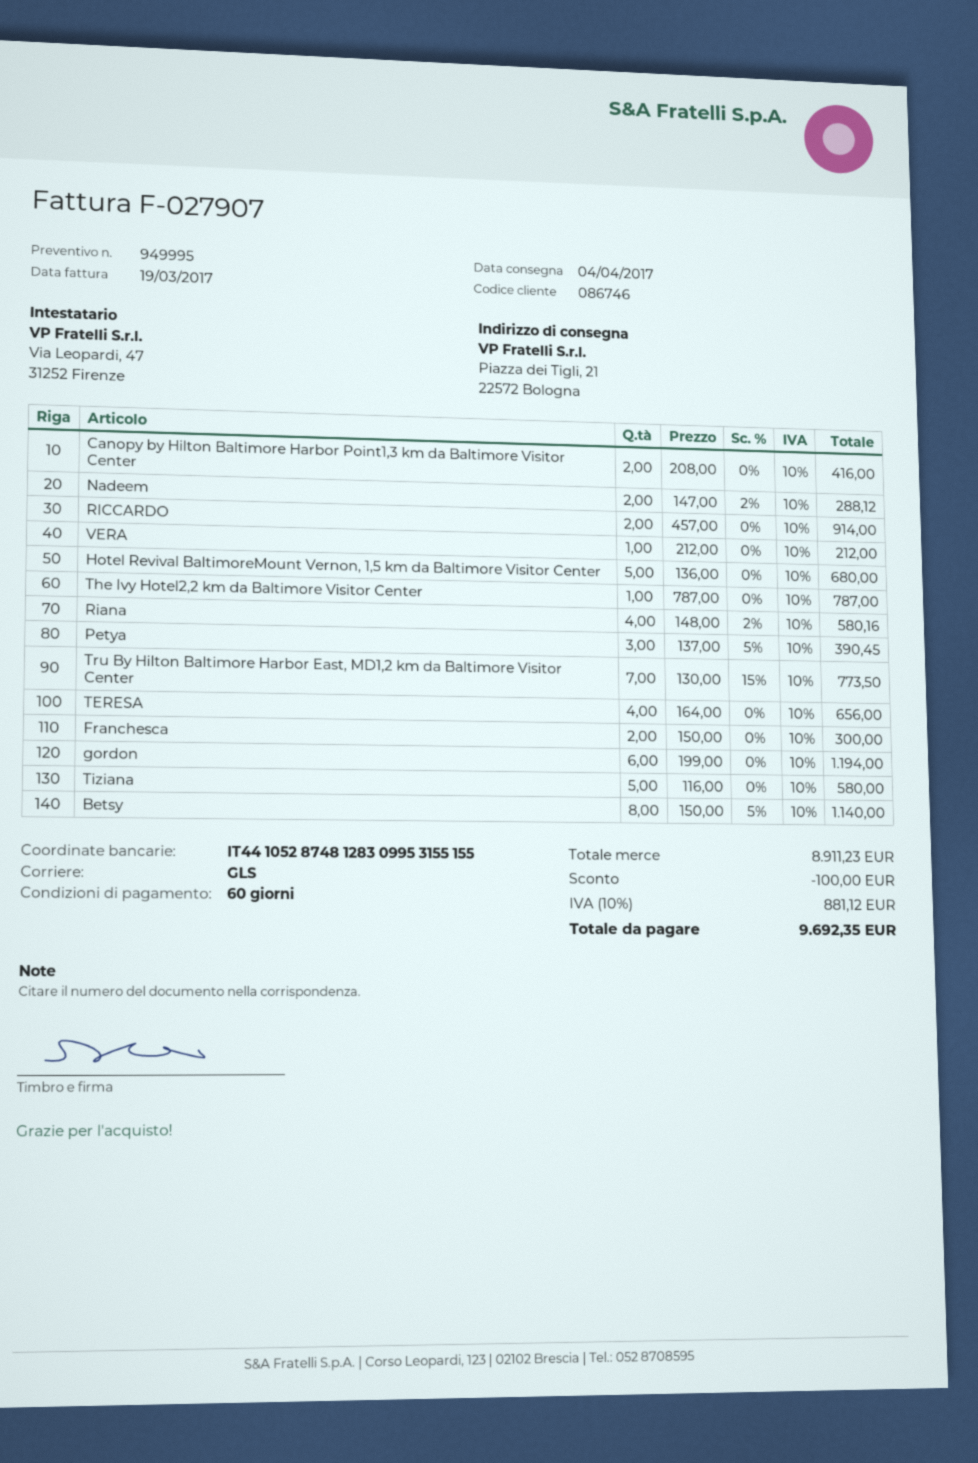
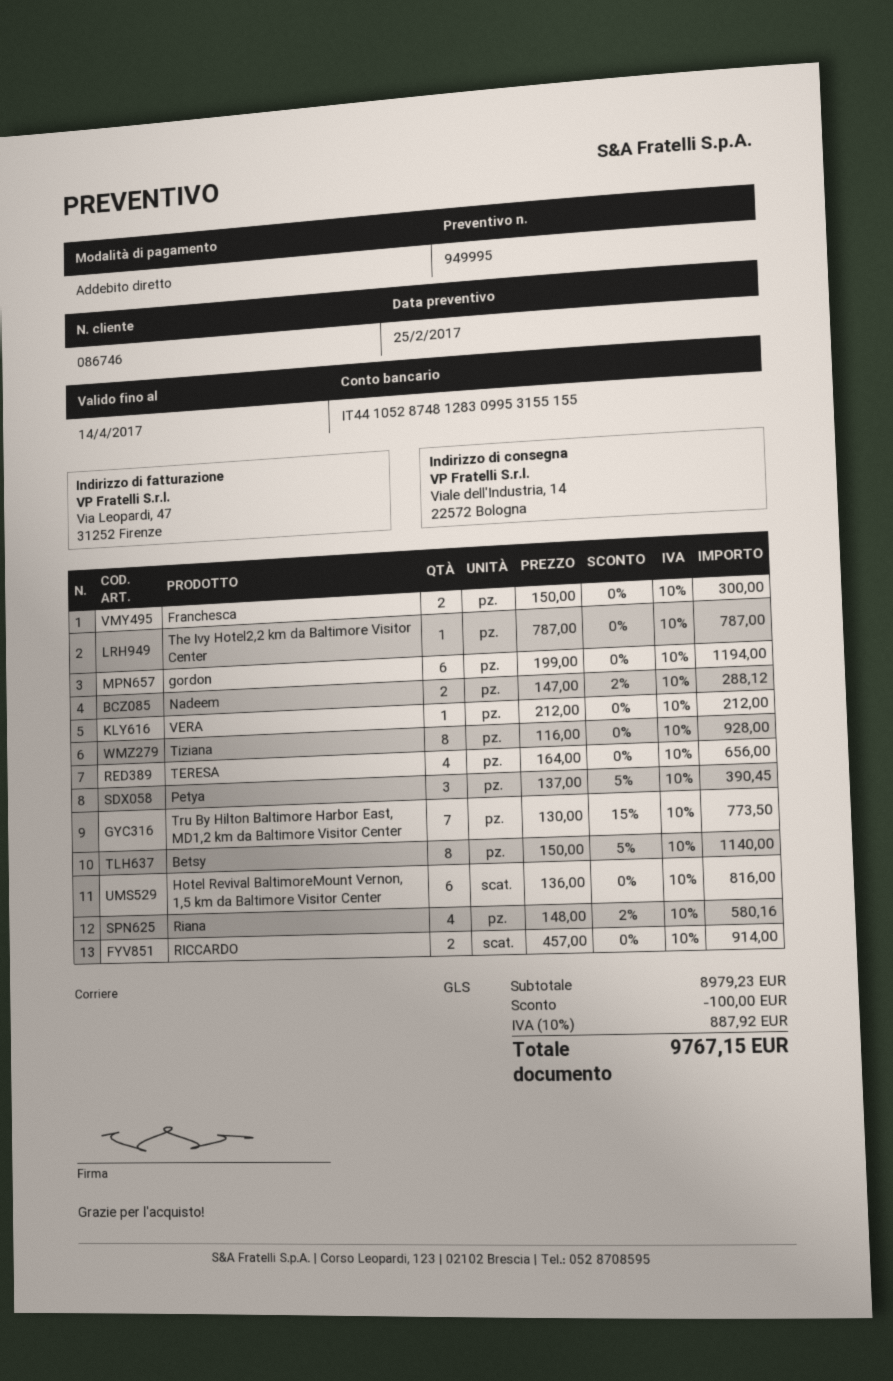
ship to: Piazza dei Tigli, 21, 22572 Bologna -> Viale dell'Industria, 14, 22572 Bologna
Canopy by Hilton Baltimore Harbor Point1,3 km da Baltimore Visitor Center: 2 x 208.00 = 416.00 -> none
Hotel Revival BaltimoreMount Vernon, 1,5 km da Baltimore Visitor Center: 5 x 136.00 = 680.00 -> 6 x 136.00 = 816.00
Tiziana: 5 x 116.00 = 580.00 -> 8 x 116.00 = 928.00
subtotal: 8911.23 -> 8979.23
tax: 10% = 881.12 -> 10% = 887.92
total: 9692.35 -> 9767.15

